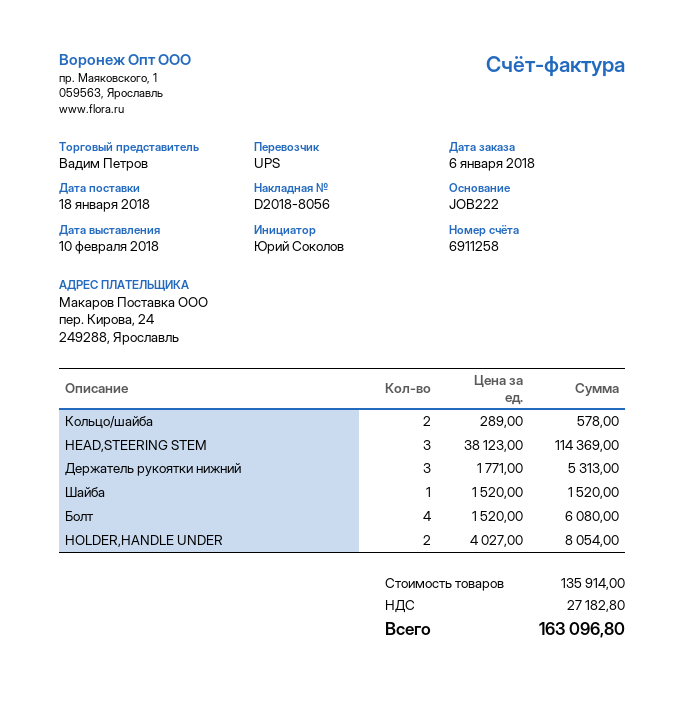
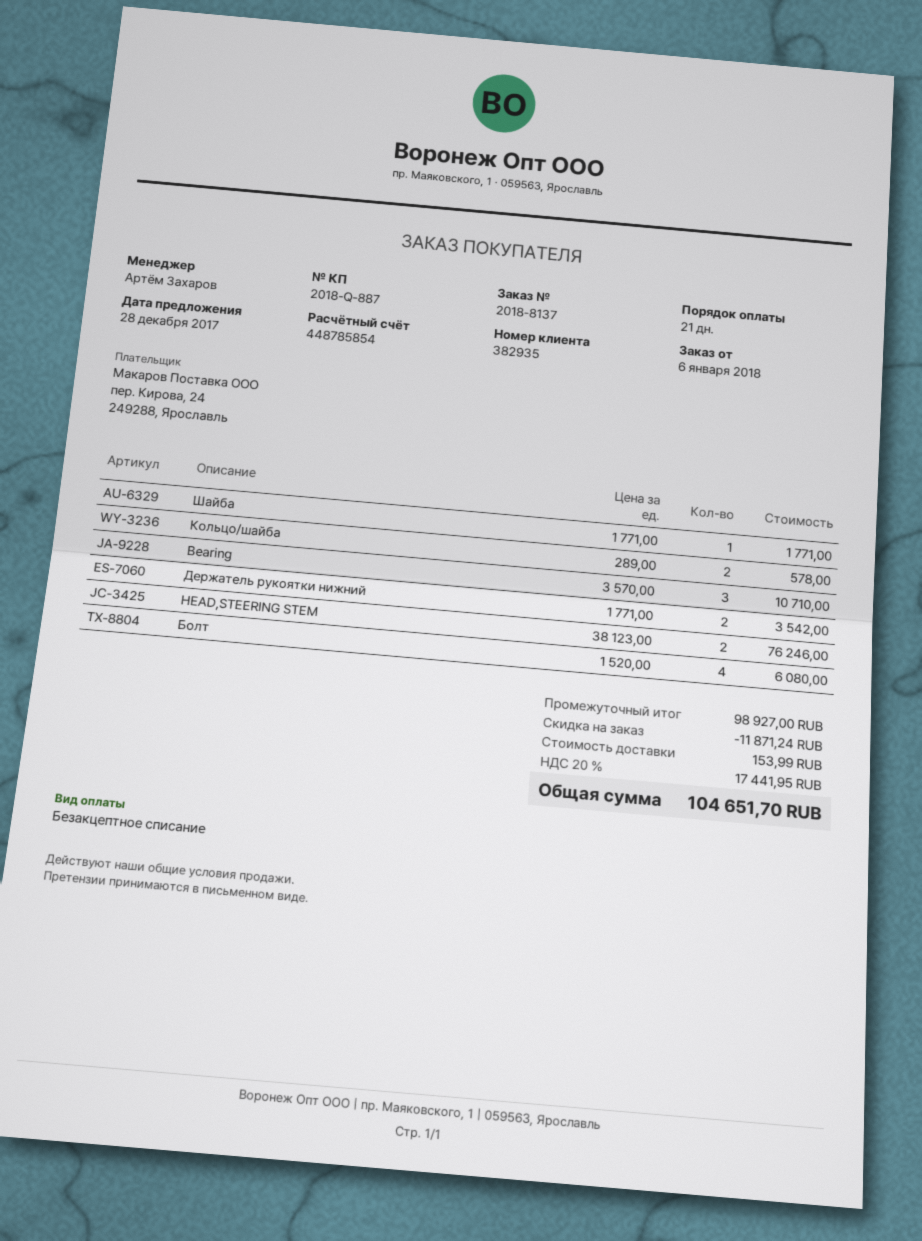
sales rep: Вадим Петров -> Артём Захаров
HEAD,STEERING STEM: 3 x 38123.00 = 114369.00 -> 2 x 38123.00 = 76246.00
Держатель рукоятки нижний: 3 x 1771.00 = 5313.00 -> 2 x 1771.00 = 3542.00
Шайба: 1 x 1520.00 = 1520.00 -> 1 x 1771.00 = 1771.00
HOLDER,HANDLE UNDER: 2 x 4027.00 = 8054.00 -> none
Bearing: none -> 3 x 3570.00 = 10710.00
subtotal: 135914.00 -> 98927.00
discount: none -> 11871.24
shipping: none -> 153.99
tax: 27182.80 -> 17441.95
total: 163096.80 -> 104651.70

